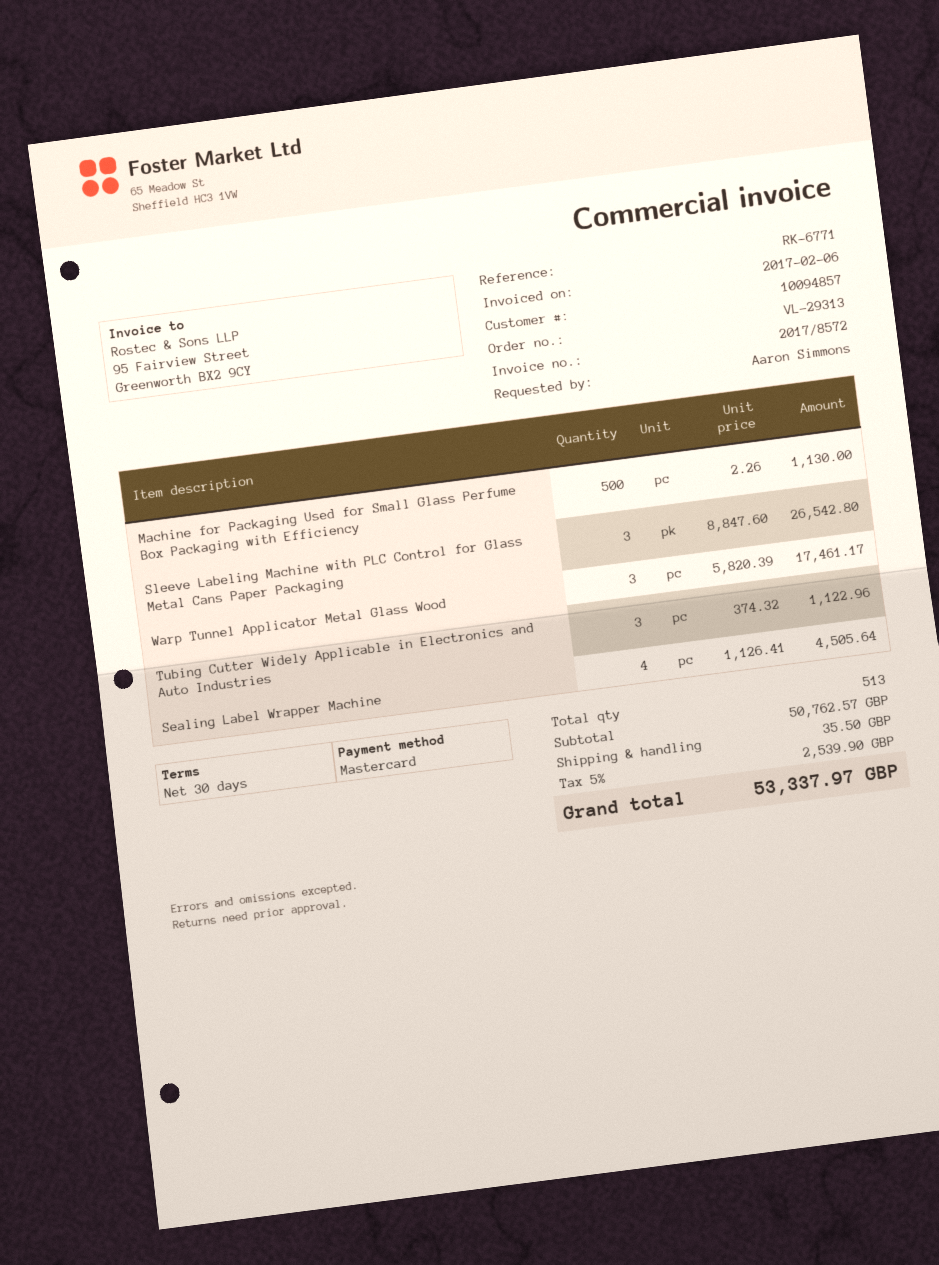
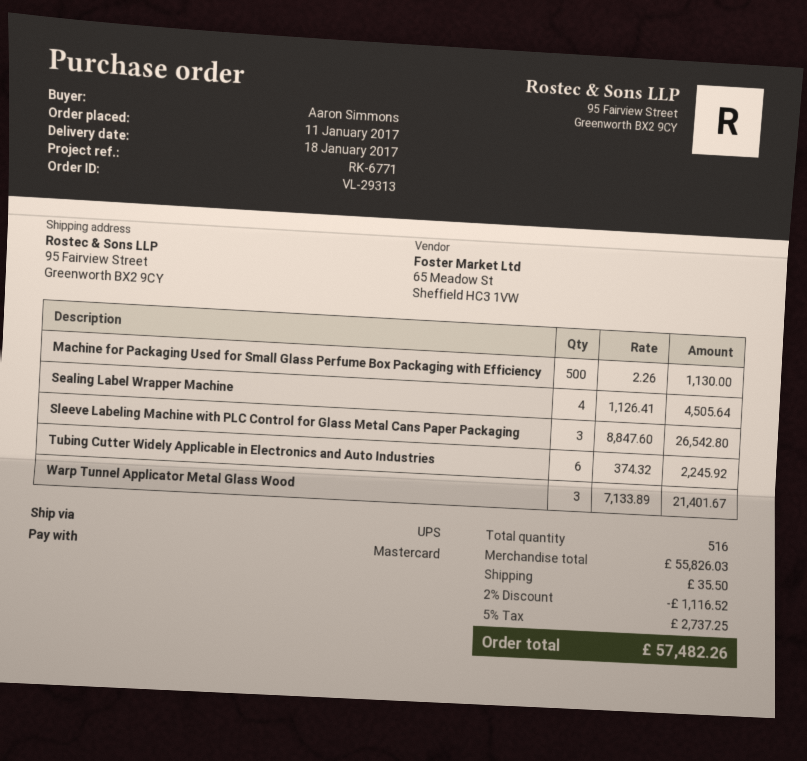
Warp Tunnel Applicator Metal Glass Wood: 3 x 5820.39 = 17461.17 -> 3 x 7133.89 = 21401.67
Tubing Cutter Widely Applicable in Electronics and Auto Industries: 3 x 374.32 = 1122.96 -> 6 x 374.32 = 2245.92
total quantity: 513 -> 516
subtotal: 50762.57 -> 55826.03
discount: none -> 2% = 1116.52
tax: 5% = 2539.90 -> 5% = 2737.25
total: 53337.97 -> 57482.26

